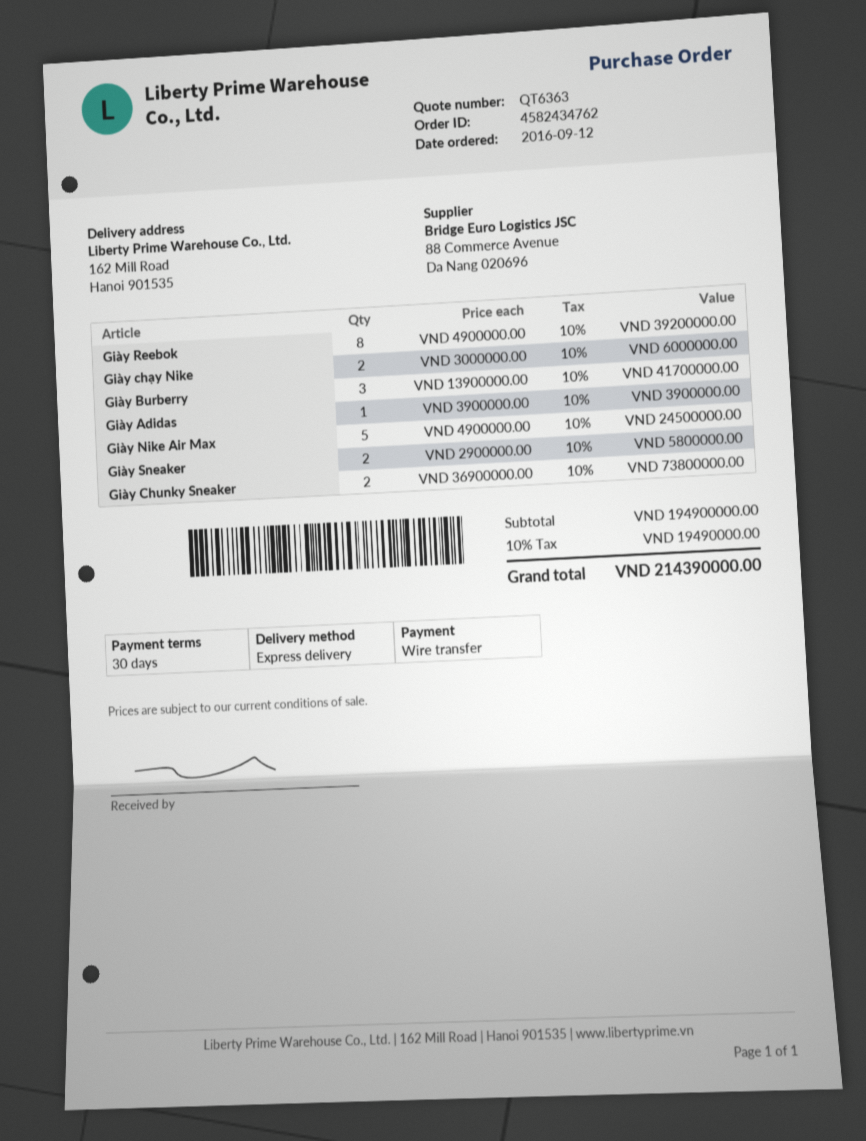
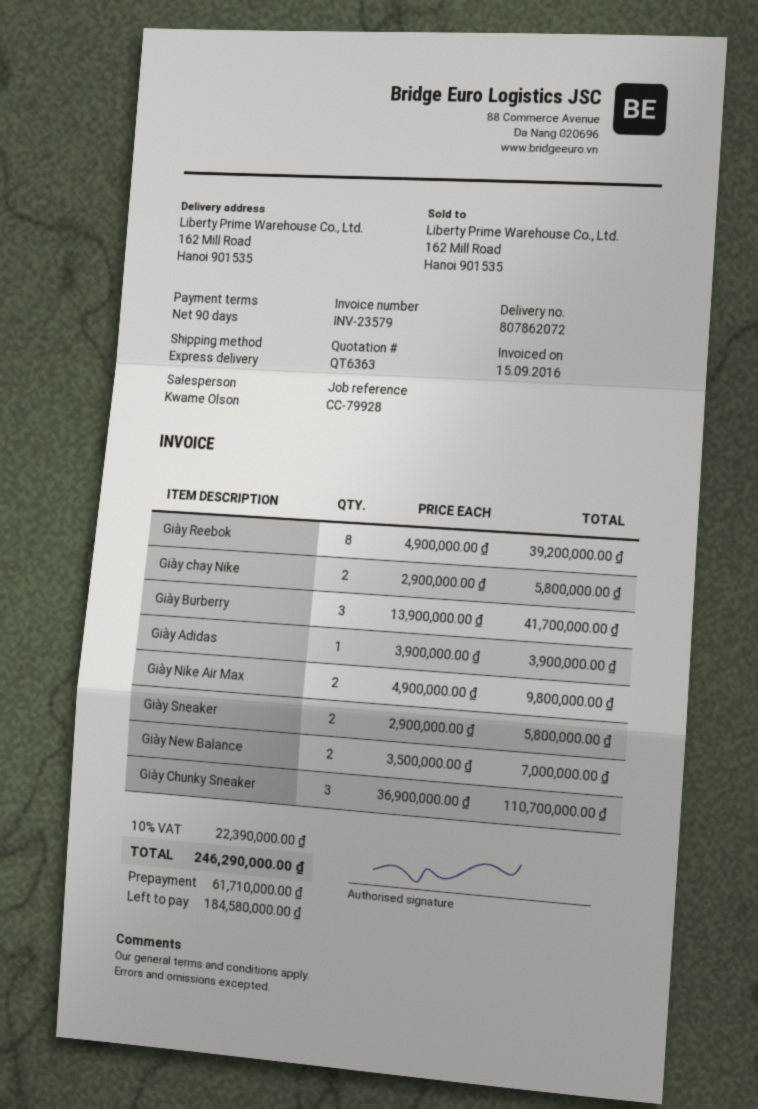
payment terms: 30 days -> 90 days
Giày chạy Nike: 2 x 3000000.00 = 6000000.00 -> 2 x 2900000.00 = 5800000.00
Giày Nike Air Max: 5 x 4900000.00 = 24500000.00 -> 2 x 4900000.00 = 9800000.00
Giày Chunky Sneaker: 2 x 36900000.00 = 73800000.00 -> 3 x 36900000.00 = 110700000.00
Giày New Balance: none -> 2 x 3500000.00 = 7000000.00
tax: 10% = 19490000.00 -> 10% = 22390000.00
total: 214390000.00 -> 246290000.00

